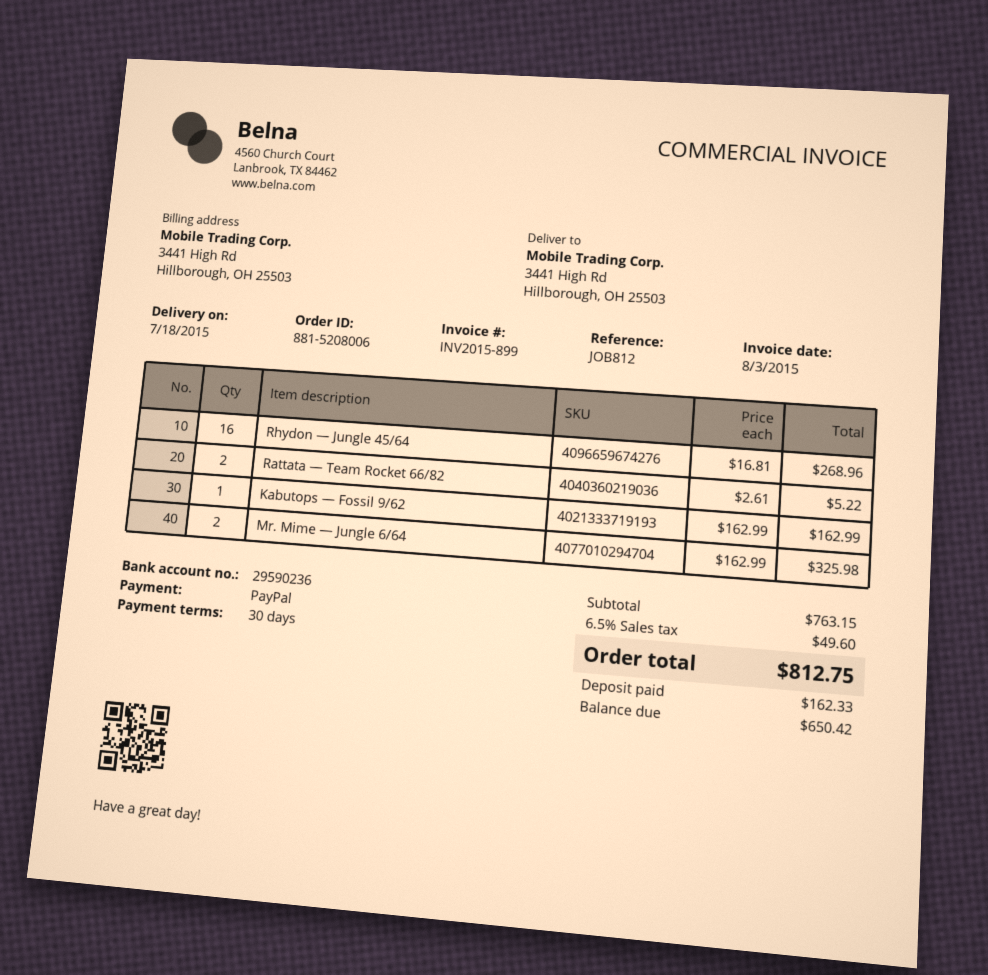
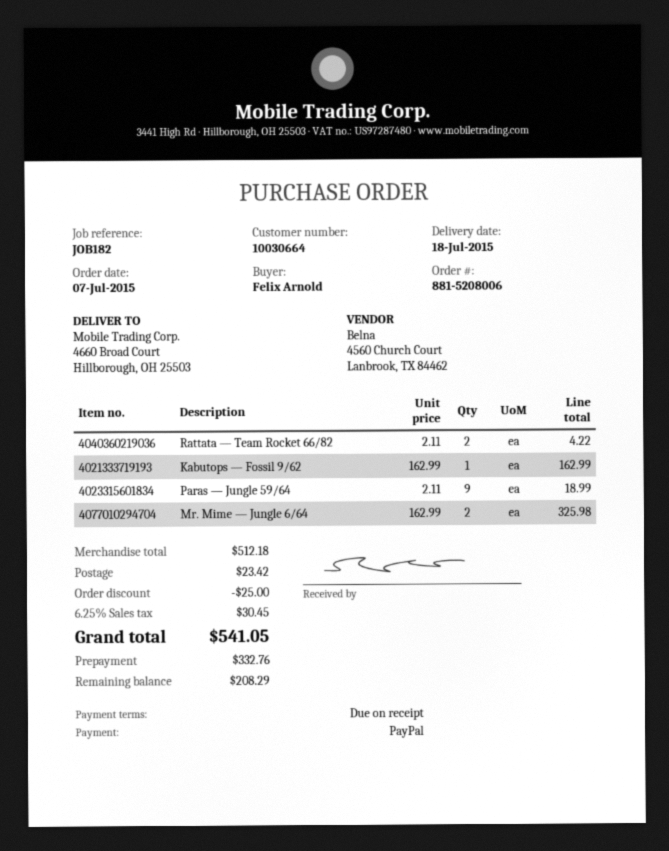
payment terms: 30 days -> on receipt
reference: JOB812 -> JOB182
ship to: 3441 High Rd, Hillborough, OH 25503 -> 4660 Broad Court, Hillborough, OH 25503
Rhydon — Jungle 45/64: 16 x 16.81 = 268.96 -> none
Rattata — Team Rocket 66/82: 2 x 2.61 = 5.22 -> 2 x 2.11 = 4.22
Paras — Jungle 59/64: none -> 9 x 2.11 = 18.99
subtotal: 763.15 -> 512.18
discount: none -> 25.00
shipping: none -> 23.42
tax: 6.5% = 49.60 -> 6.25% = 30.45
total: 812.75 -> 541.05
deposit: 162.33 -> 332.76
balance: 650.42 -> 208.29

